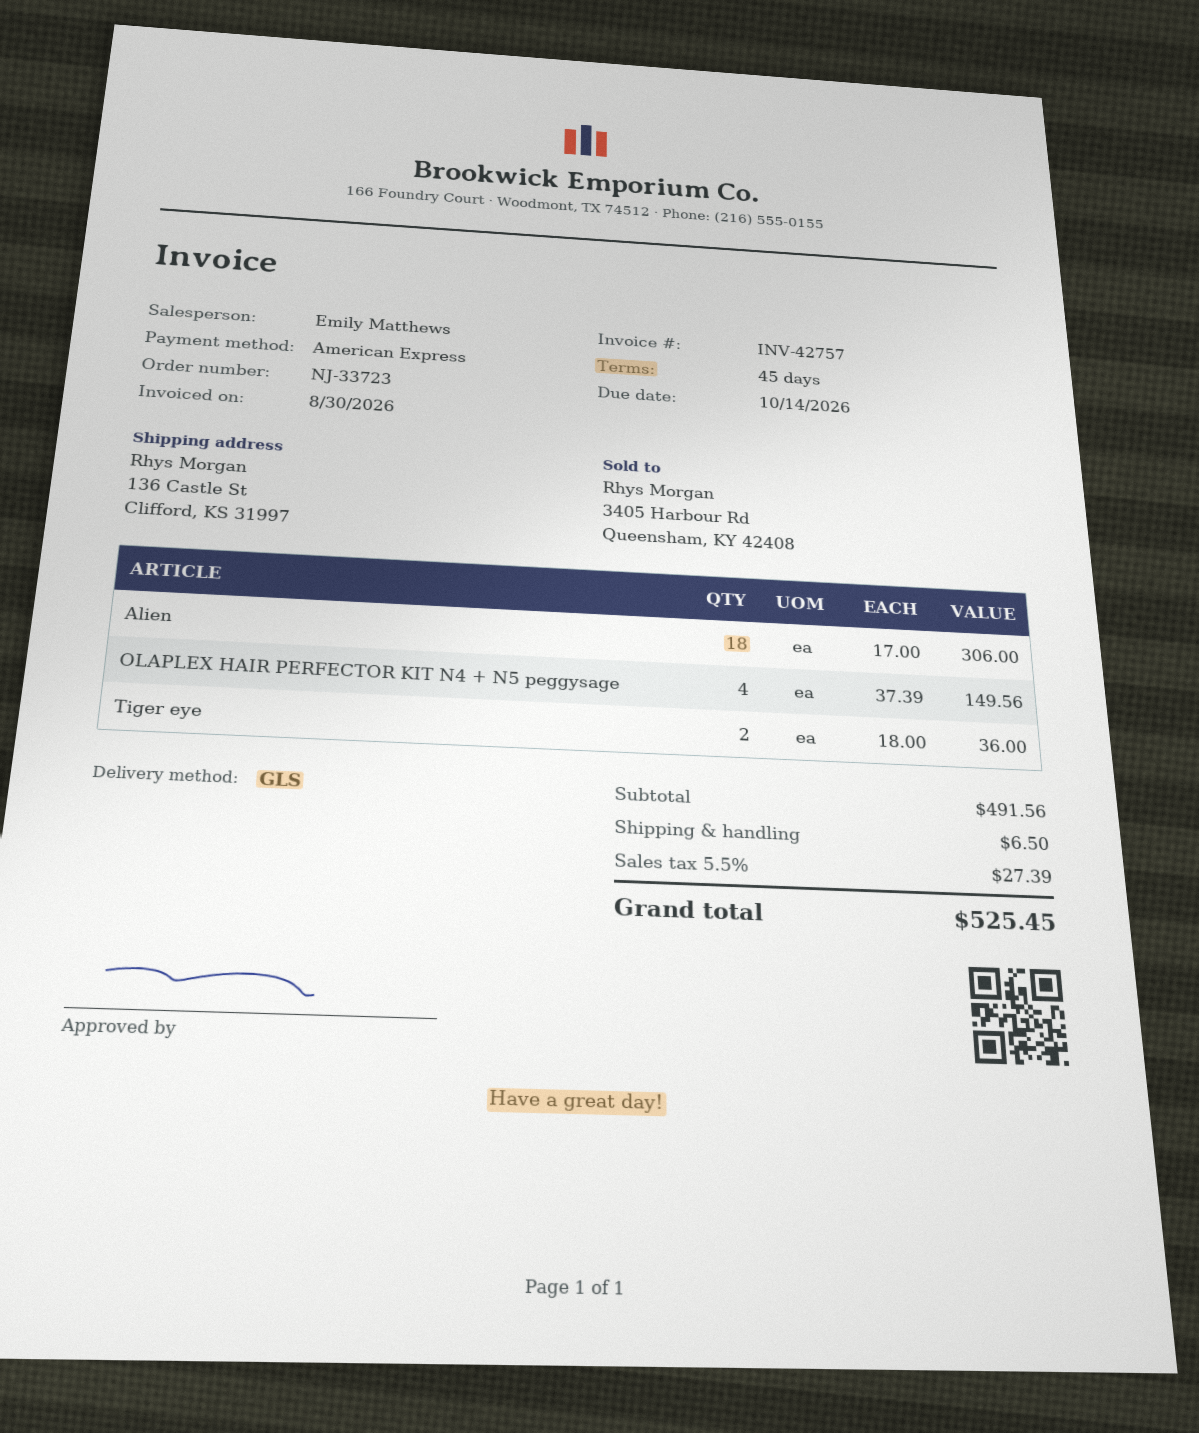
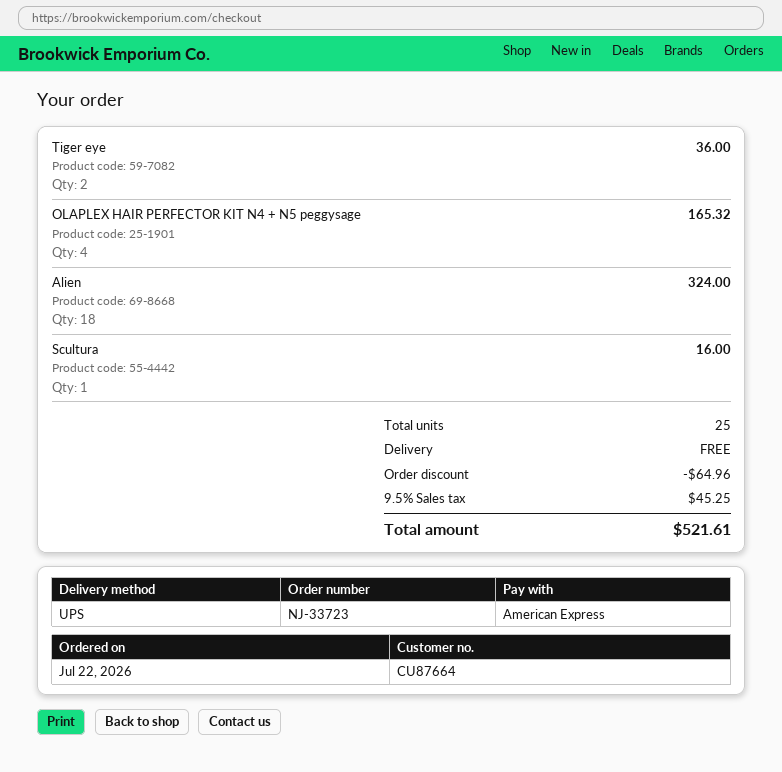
shipping method: GLS -> UPS
Alien: 18 for 306.00 -> 18 for 324.00
OLAPLEX HAIR PERFECTOR KIT N4 + N5 peggysage: 4 for 149.56 -> 4 for 165.32
Scultura: none -> 1 for 16.00
discount: none -> 64.96
shipping: 6.50 -> 0.00
tax: 5.5% = 27.39 -> 9.5% = 45.25
total: 525.45 -> 521.61

